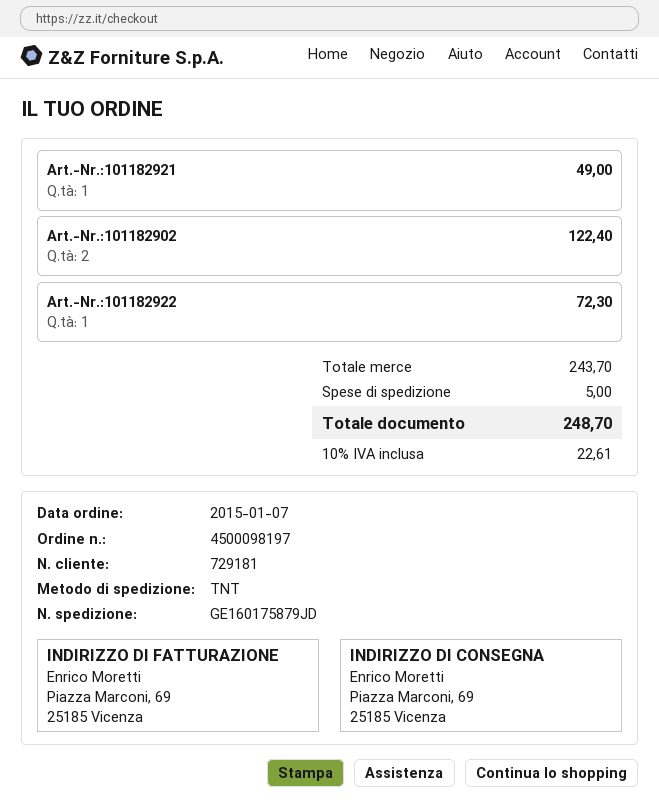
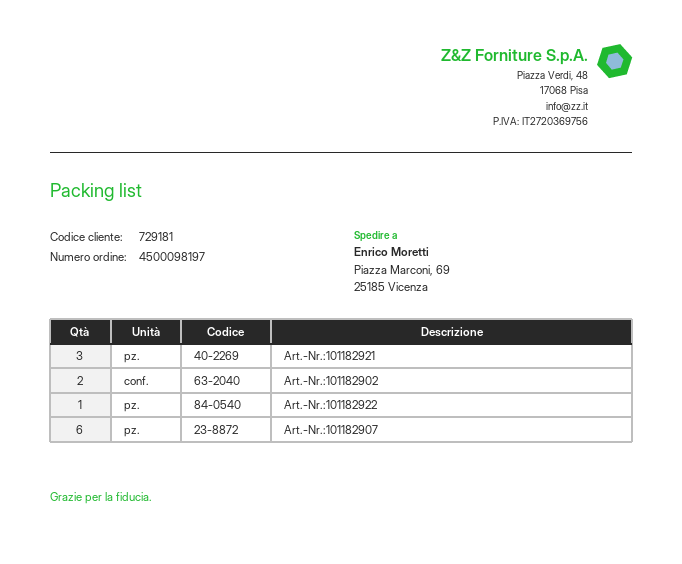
Art.-Nr.:101182921: 1 -> 3
Art.-Nr.:101182907: none -> 6

